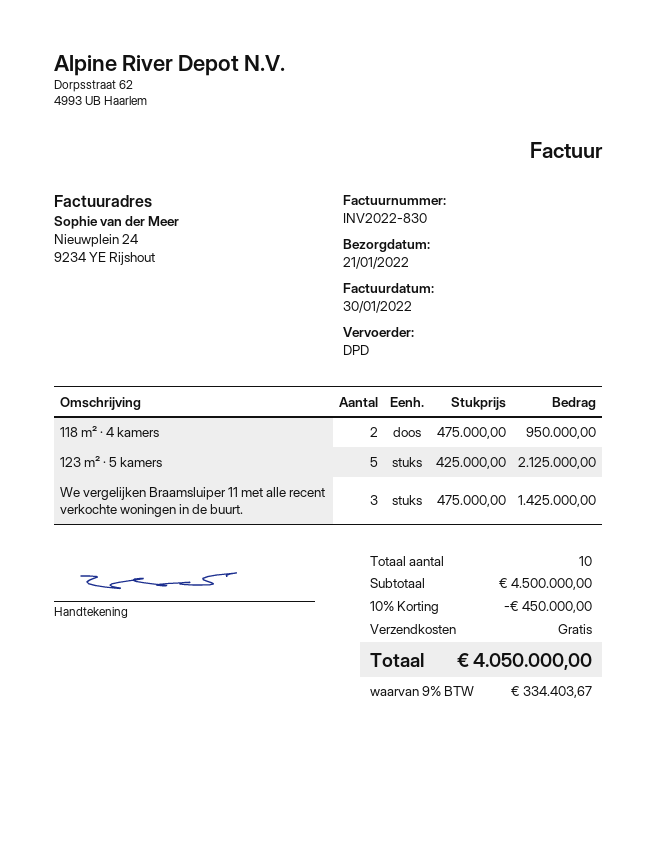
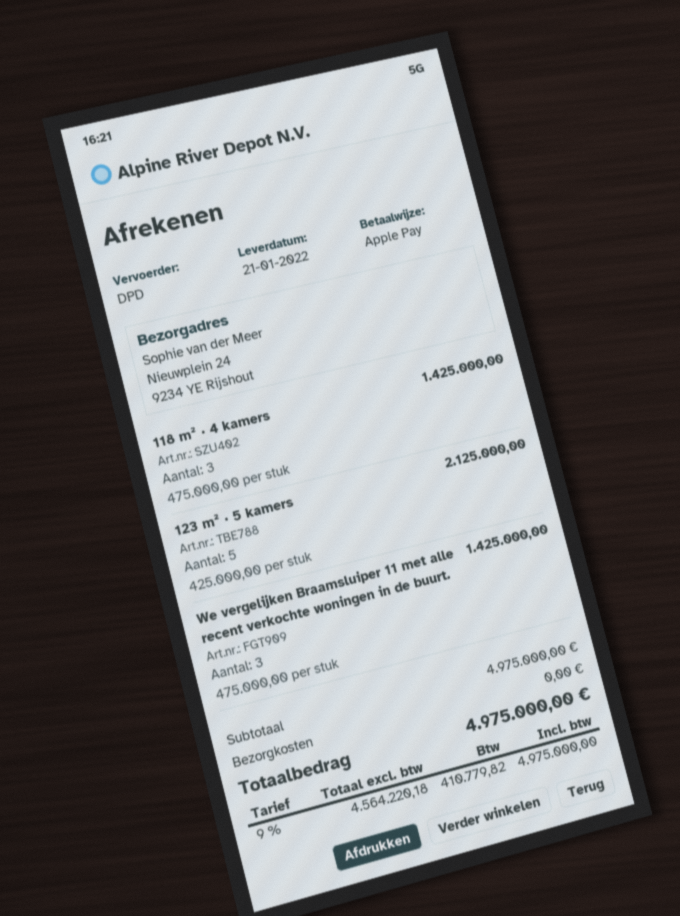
118 m² · 4 kamers: 2 x 475000.00 = 950000.00 -> 3 x 475000.00 = 1425000.00
subtotal: 4500000.00 -> 4975000.00
discount: 10% = 450000.00 -> none
tax: 9% = 334403.67 -> 9% = 410779.82
total: 4050000.00 -> 4975000.00

